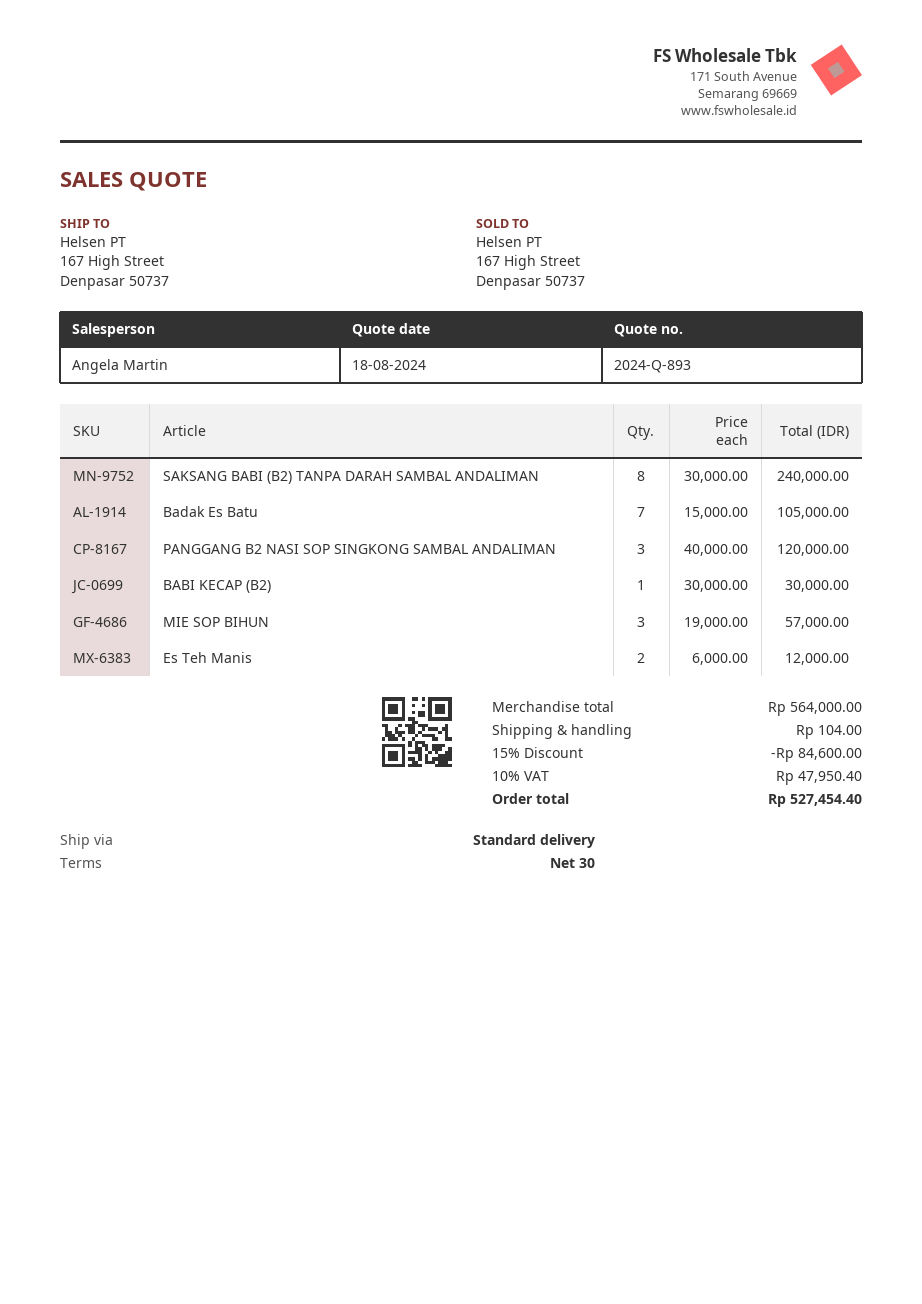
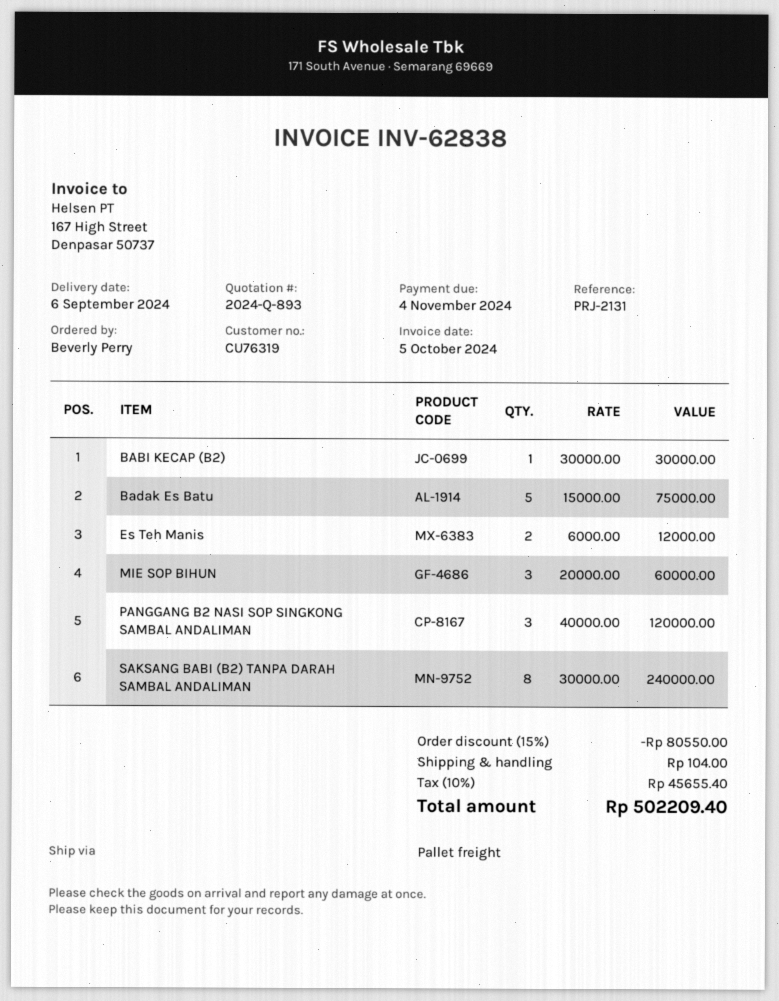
shipping method: standard -> pallet freight
Badak Es Batu: 7 x 15000.00 = 105000.00 -> 5 x 15000.00 = 75000.00
MIE SOP BIHUN: 3 x 19000.00 = 57000.00 -> 3 x 20000.00 = 60000.00
discount: 15% = 84600.00 -> 15% = 80550.00
tax: 10% = 47950.40 -> 10% = 45655.40
total: 527454.40 -> 502209.40

